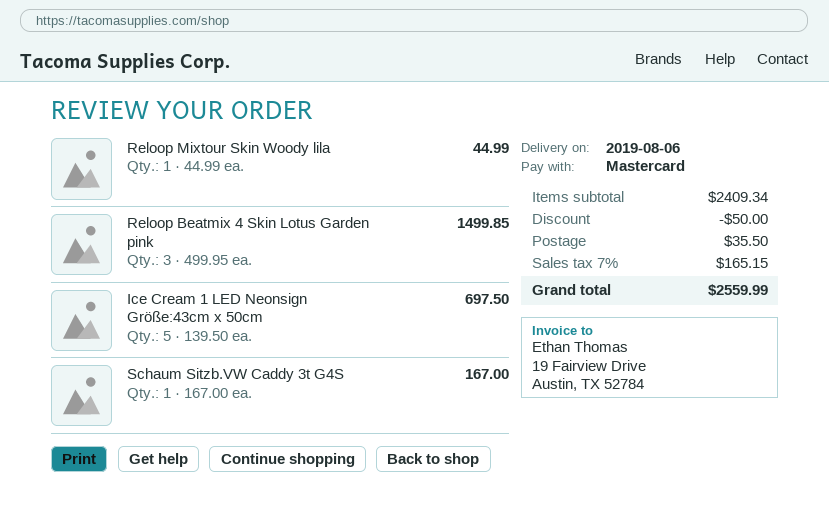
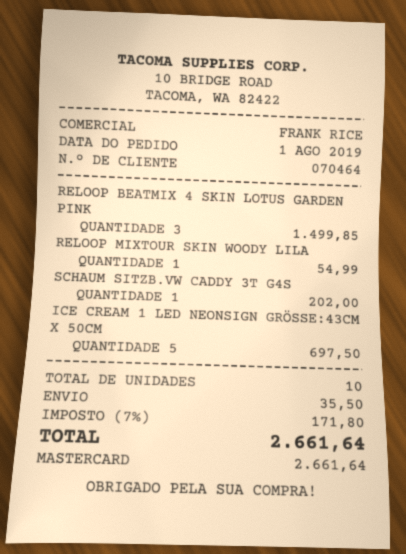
Reloop Mixtour Skin Woody lila: 1 for 44.99 -> 1 for 54.99
Schaum Sitzb.VW Caddy 3t G4S: 1 for 167.00 -> 1 for 202.00
discount: 50.00 -> none
tax: 7% = 165.15 -> 7% = 171.80
total: 2559.99 -> 2661.64

